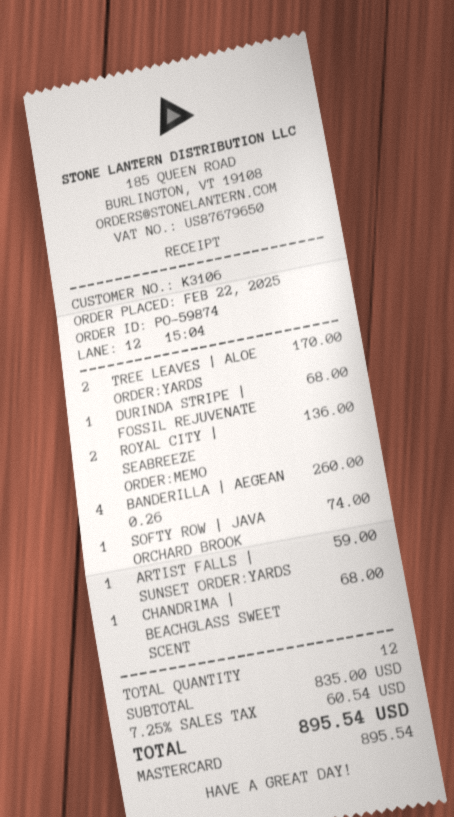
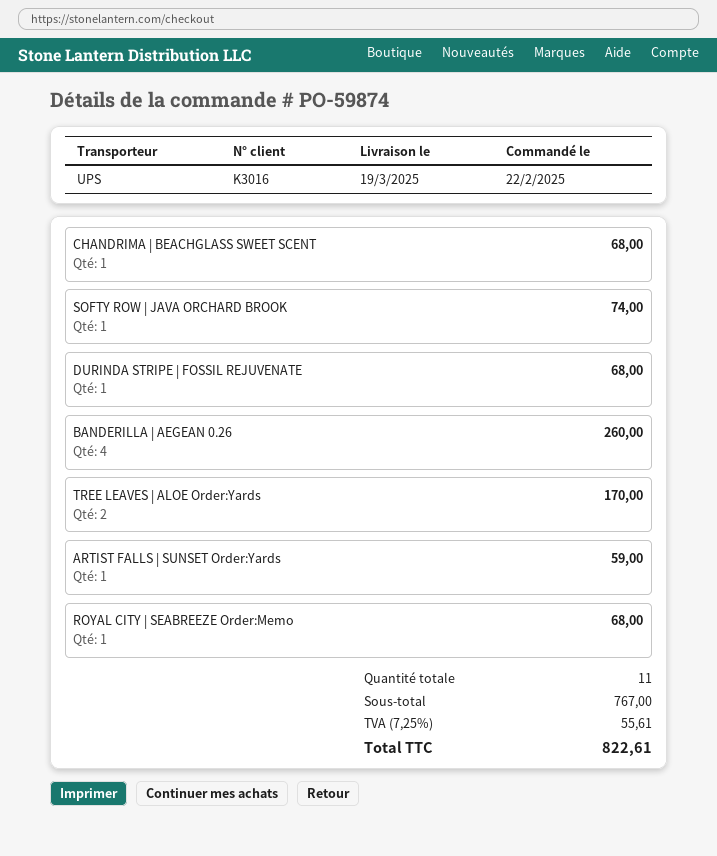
customer number: K3106 -> K3016
ROYAL CITY | SEABREEZE ORDER:MEMO: 2 for 136.00 -> 1 for 68.00
total quantity: 12 -> 11
subtotal: 835.00 -> 767.00
tax: 7.25% = 60.54 -> 7.25% = 55.61
total: 895.54 -> 822.61

